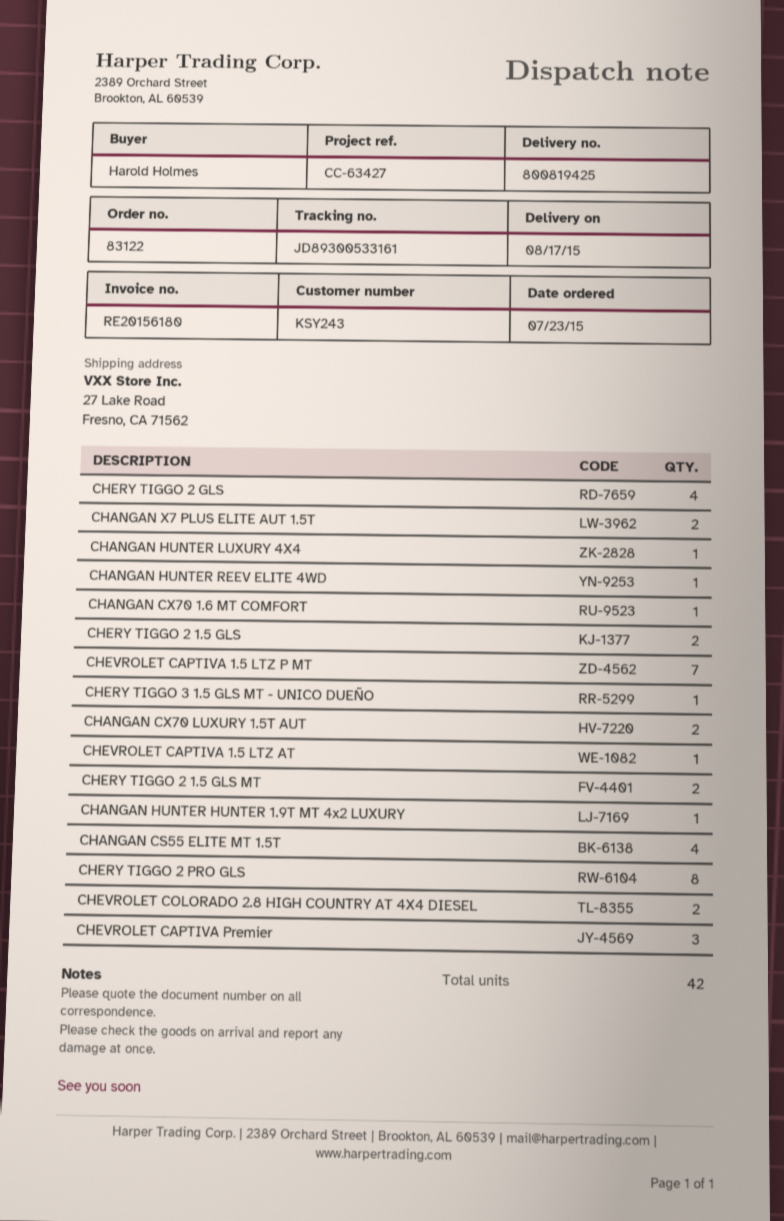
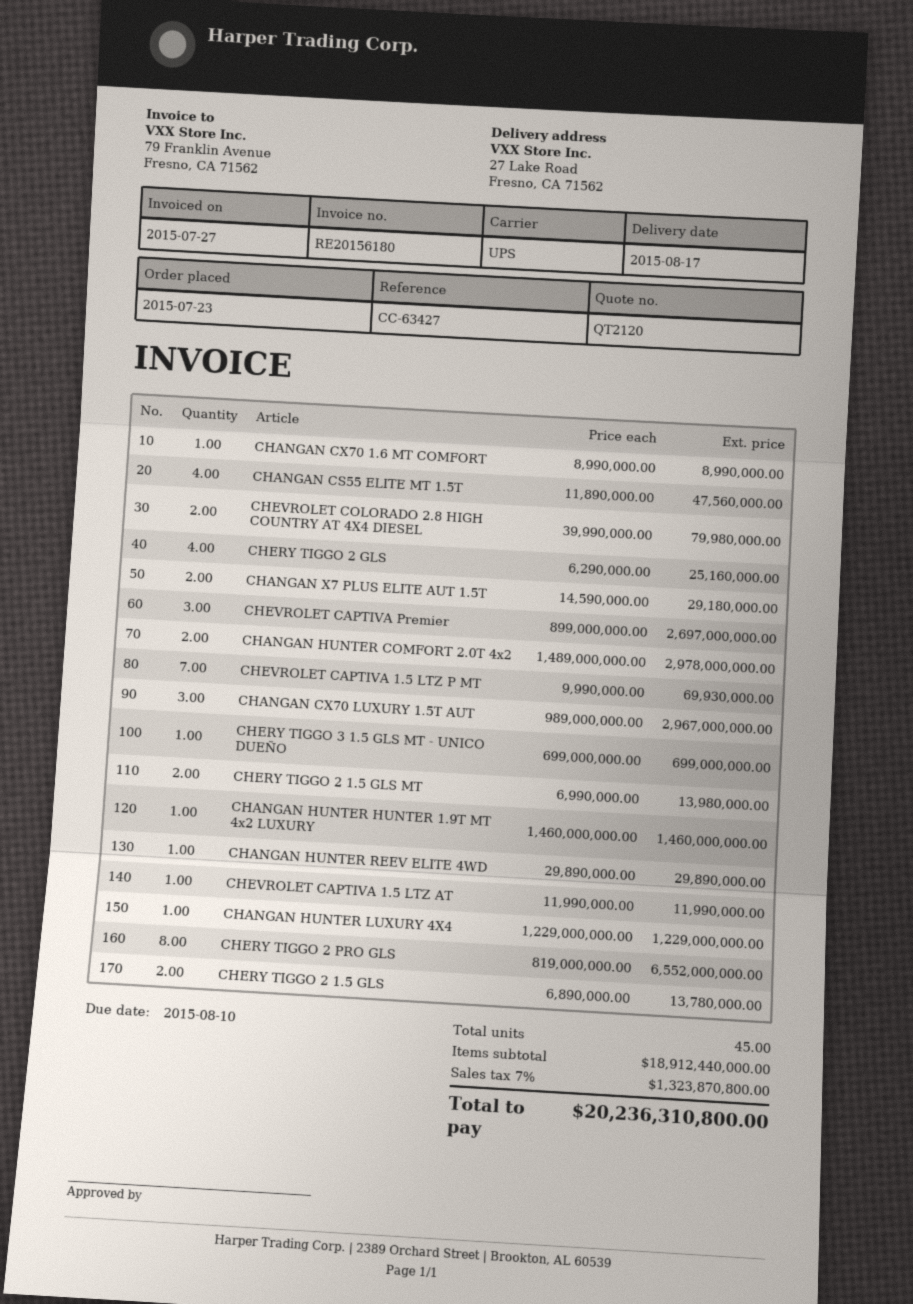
CHANGAN CX70 LUXURY 1.5T AUT: 2 -> 3
CHANGAN HUNTER COMFORT 2.0T 4x2: none -> 2
total quantity: 42 -> 45

